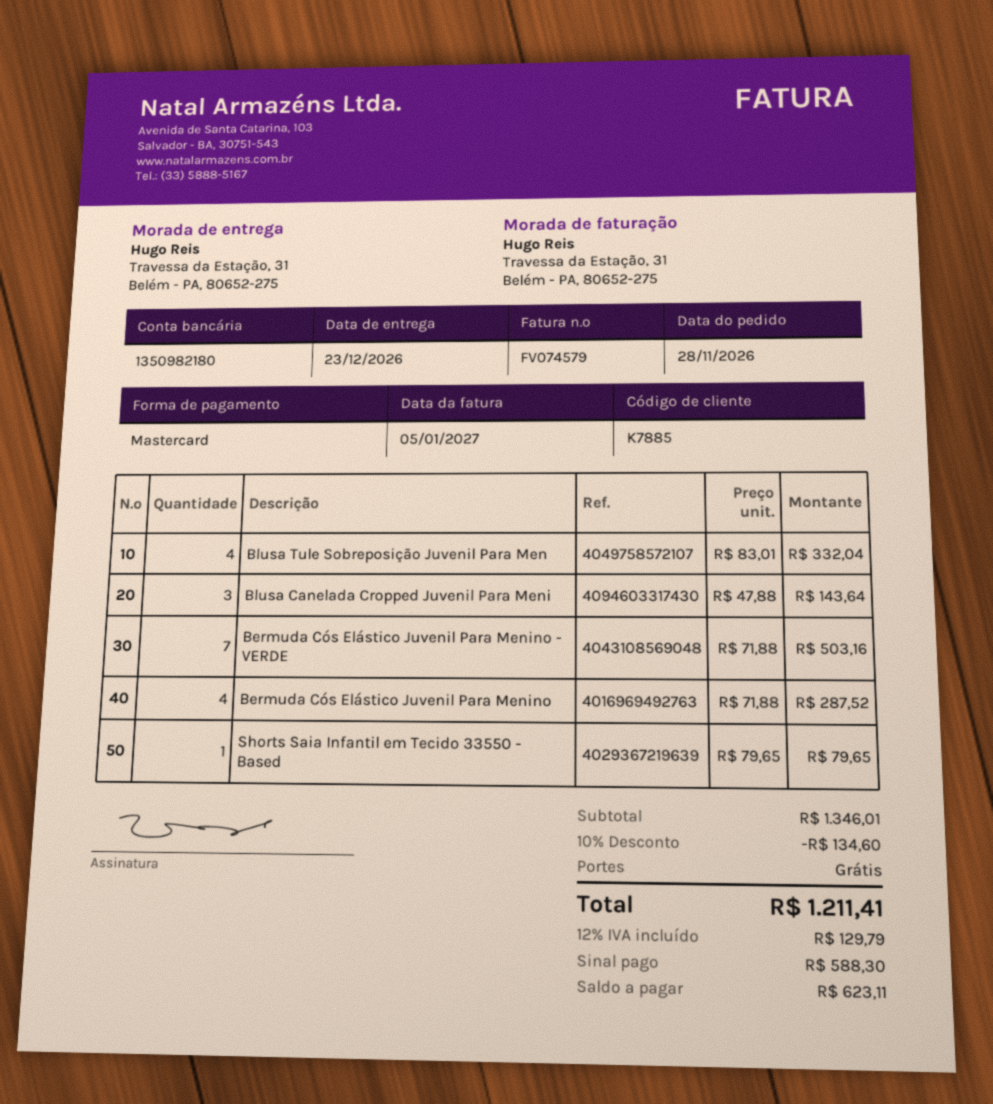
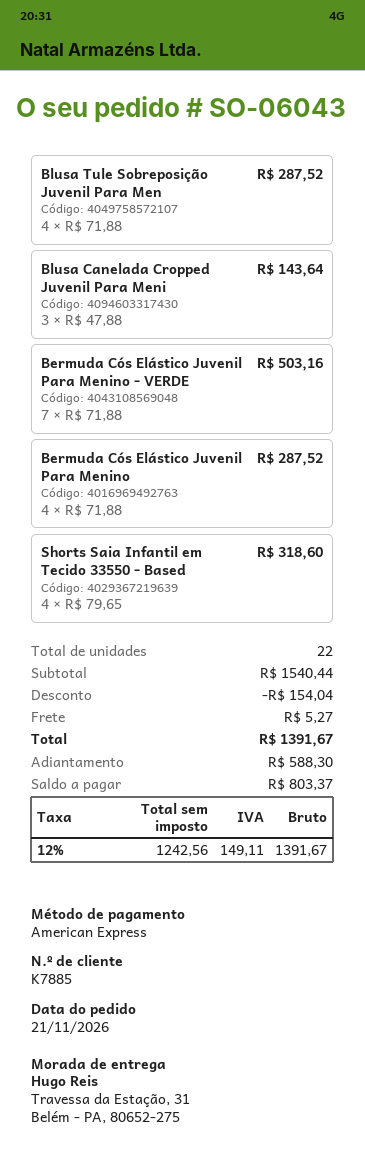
order date: 2026-11-28 -> 2026-11-21
payment method: Mastercard -> American Express
Blusa Tule Sobreposição Juvenil Para Men: 4 x 83.01 = 332.04 -> 4 x 71.88 = 287.52
Shorts Saia Infantil em Tecido 33550 - Based: 1 x 79.65 = 79.65 -> 4 x 79.65 = 318.60
subtotal: 1346.01 -> 1540.44
discount: 134.60 -> 154.04
shipping: 0.00 -> 5.27
tax: 12% = 129.79 -> 12% = 149.11
total: 1211.41 -> 1391.67
balance: 623.11 -> 803.37

